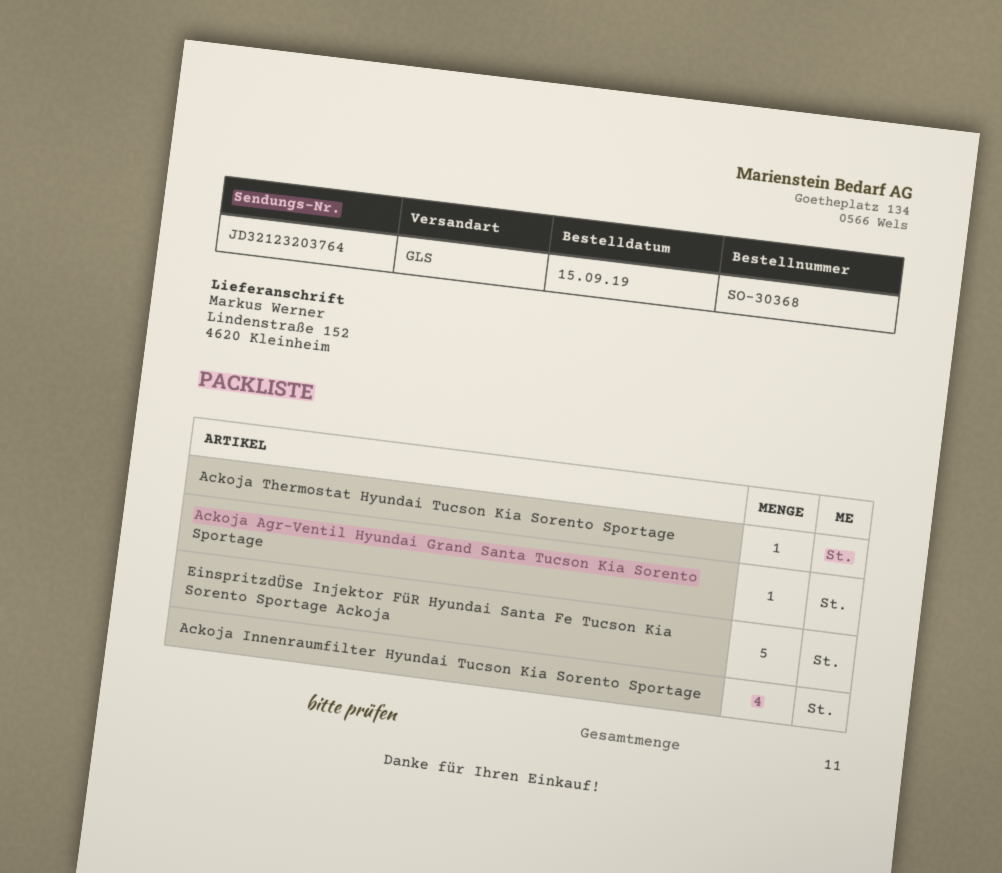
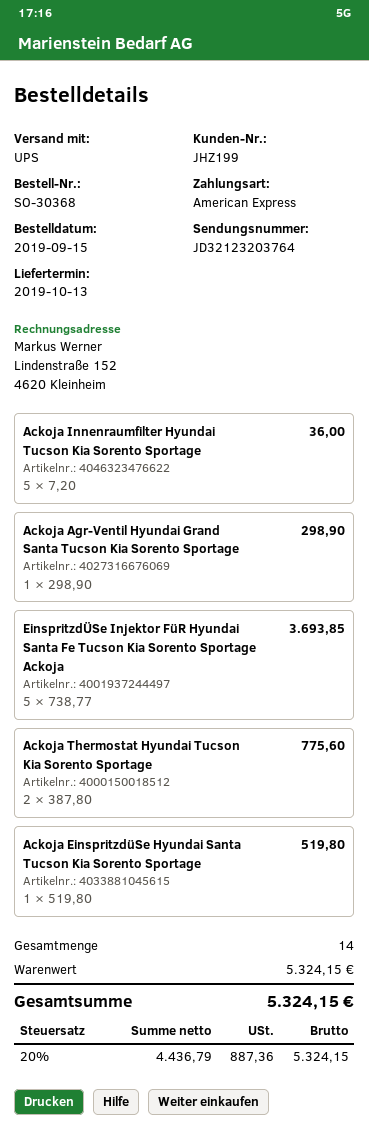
shipping method: GLS -> UPS
Ackoja Thermostat Hyundai Tucson Kia Sorento Sportage: 1 -> 2
Ackoja Innenraumfilter Hyundai Tucson Kia Sorento Sportage: 4 -> 5
Ackoja EinspritzdüSe Hyundai Santa Tucson Kia Sorento Sportage: none -> 1
total quantity: 11 -> 14

